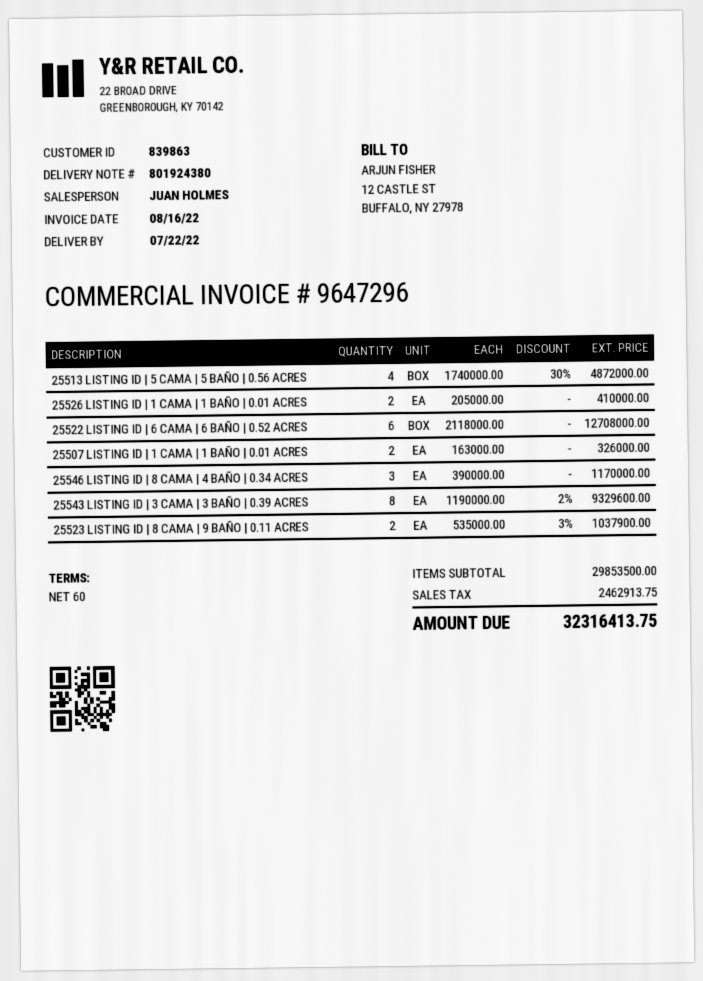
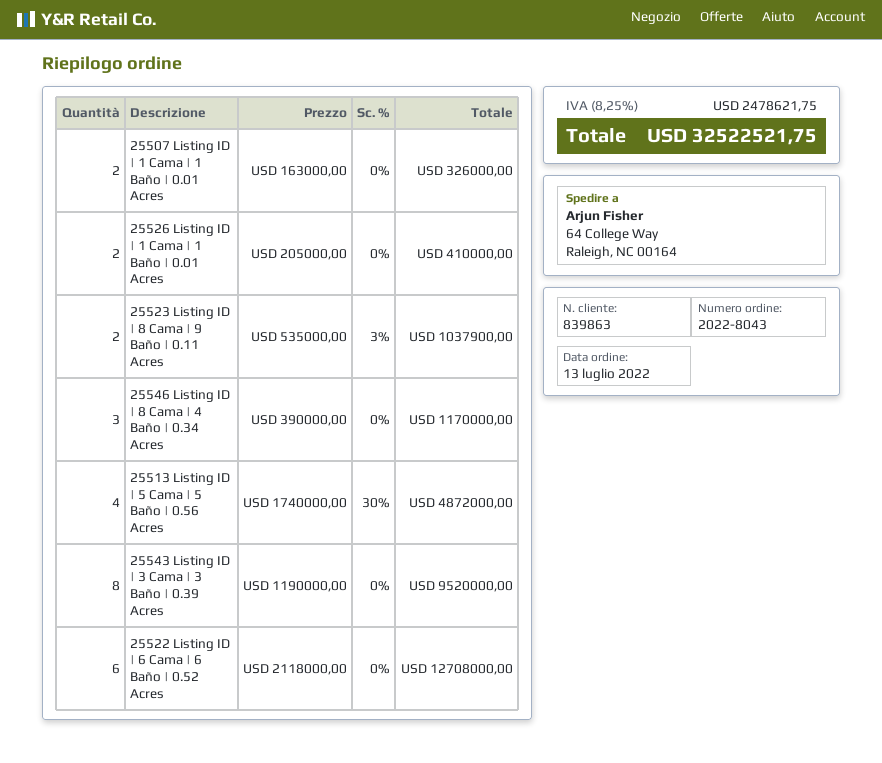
25543 LISTING ID | 3 CAMA | 3 BAÑO | 0.39 ACRES: 8 x 1190000.00 - 2% = 9329600.00 -> 8 x 1190000.00 = 9520000.00
tax: 2462913.75 -> 2478621.75
total: 32316413.75 -> 32522521.75

